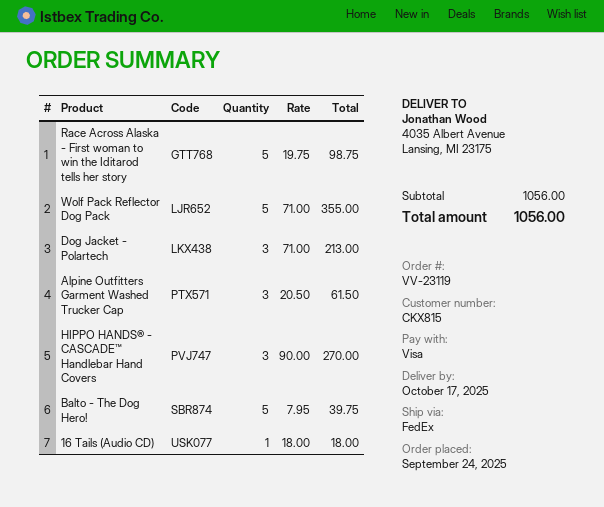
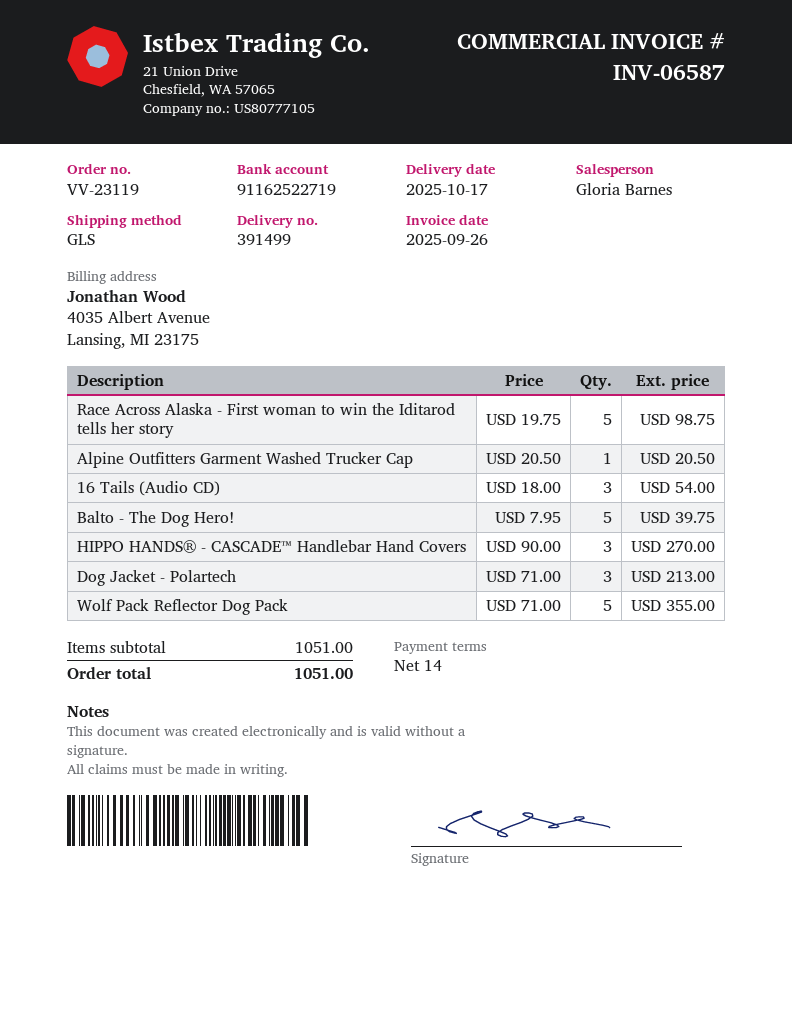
shipping method: FedEx -> GLS
Alpine Outfitters Garment Washed Trucker Cap: 3 x 20.50 = 61.50 -> 1 x 20.50 = 20.50
16 Tails (Audio CD): 1 x 18.00 = 18.00 -> 3 x 18.00 = 54.00
subtotal: 1056.00 -> 1051.00
total: 1056.00 -> 1051.00

